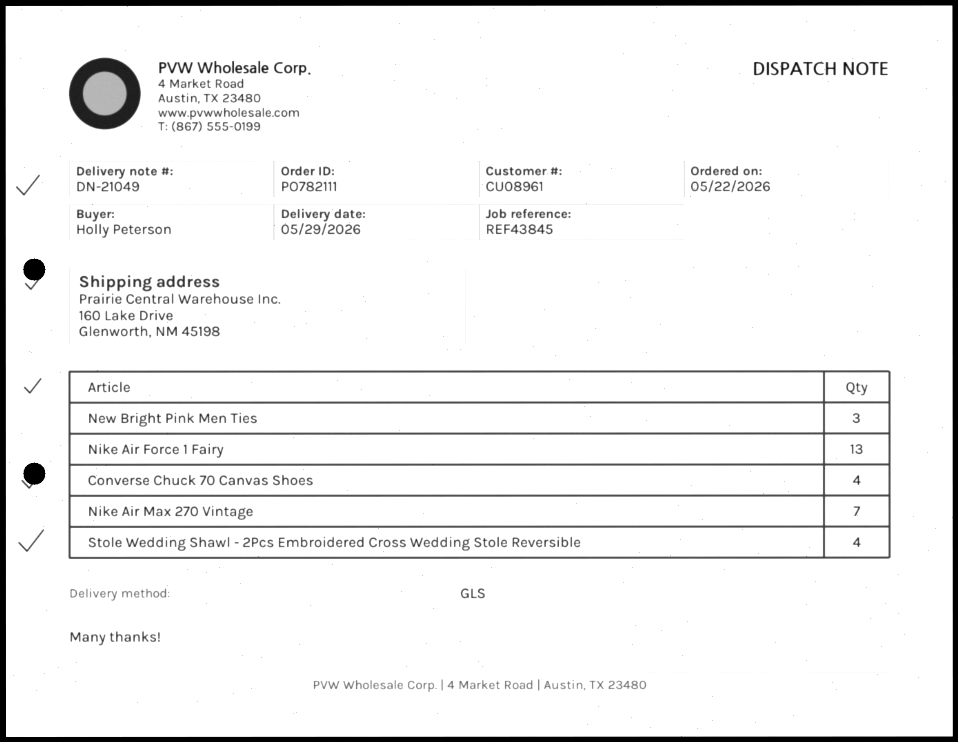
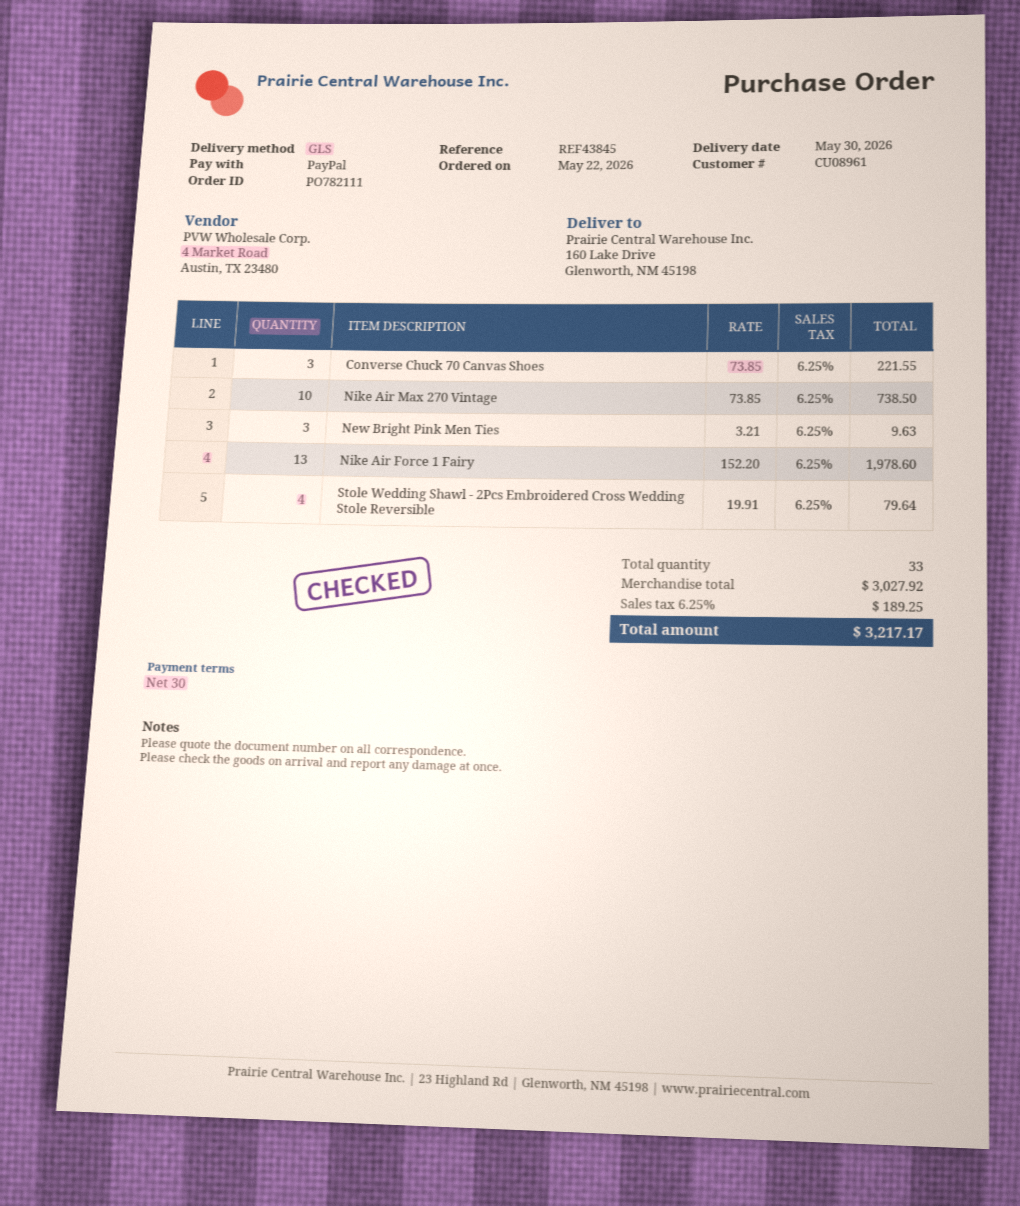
delivery date: 2026-05-29 -> 2026-05-30
Converse Chuck 70 Canvas Shoes: 4 -> 3
Nike Air Max 270 Vintage: 7 -> 10

